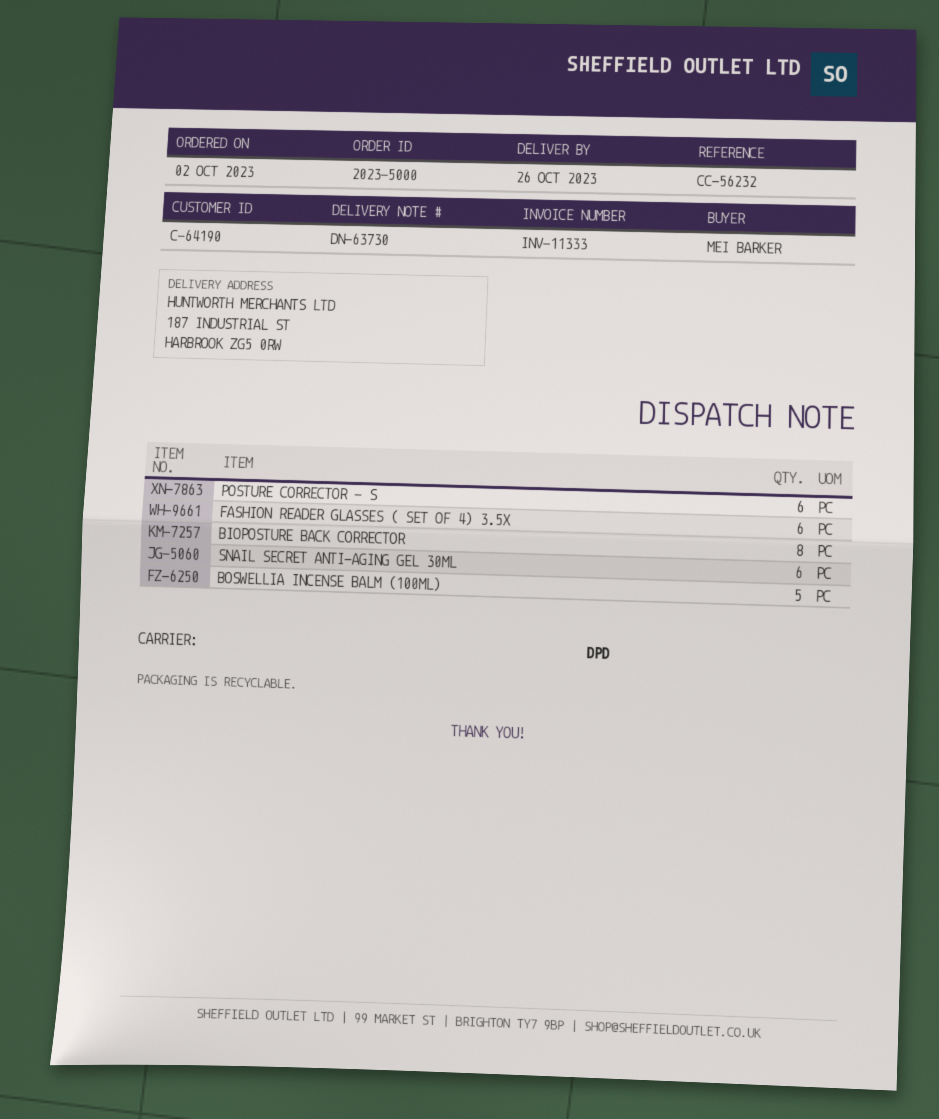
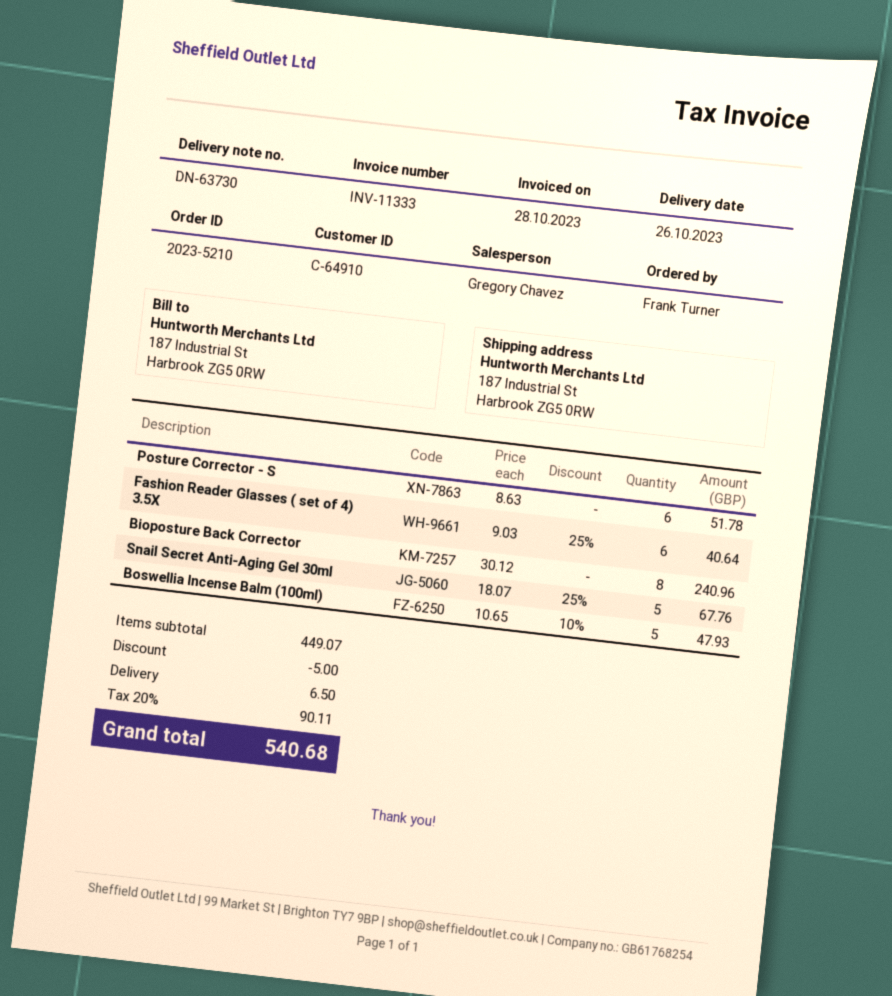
order number: 2023-5000 -> 2023-5210
customer number: C-64190 -> C-64910
ordered by: MEI BARKER -> Frank Turner
SNAIL SECRET ANTI-AGING GEL 30ML: 6 -> 5

